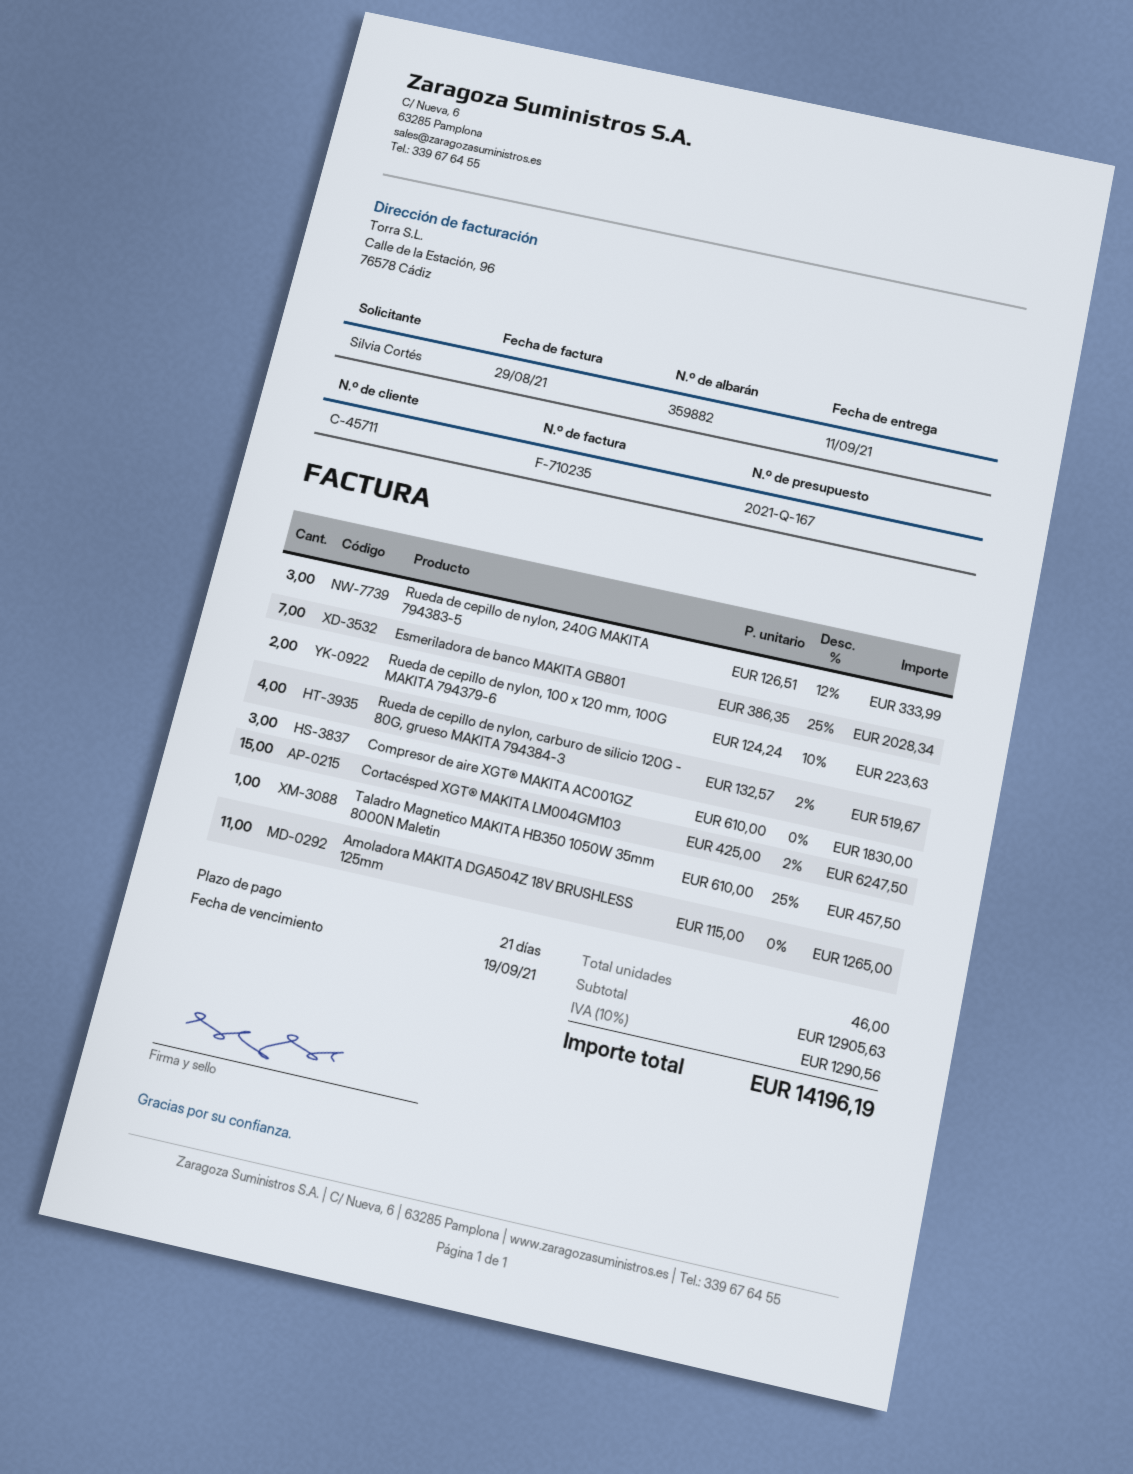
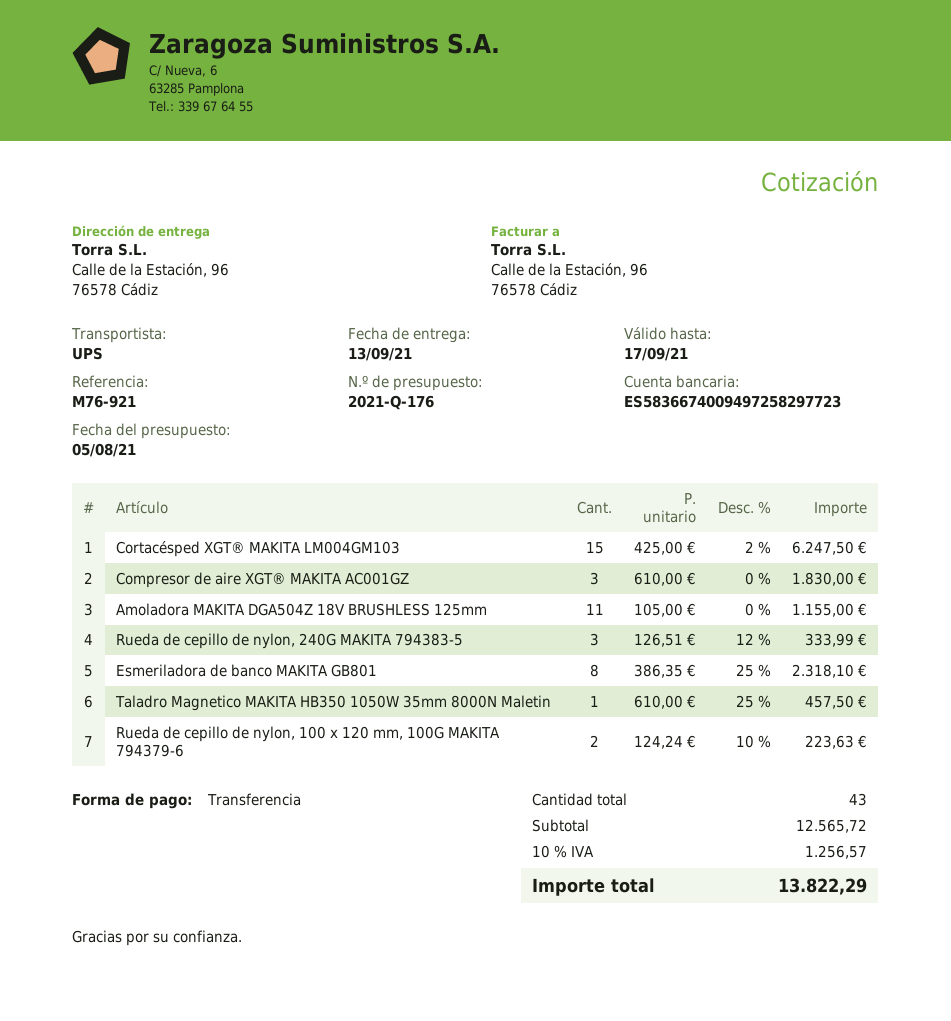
quote number: 2021-Q-167 -> 2021-Q-176
delivery date: 2021-09-11 -> 2021-09-13
Esmeriladora de banco MAKITA GB801: 7 x 386.35 - 25% = 2028.34 -> 8 x 386.35 - 25% = 2318.10
Rueda de cepillo de nylon, carburo de silicio 120G - 80G, grueso MAKITA 794384-3: 4 x 132.57 - 2% = 519.67 -> none
Amoladora MAKITA DGA504Z 18V BRUSHLESS 125mm: 11 x 115.00 = 1265.00 -> 11 x 105.00 = 1155.00
total quantity: 46 -> 43
subtotal: 12905.63 -> 12565.72
tax: 10% = 1290.56 -> 10% = 1256.57
total: 14196.19 -> 13822.29

